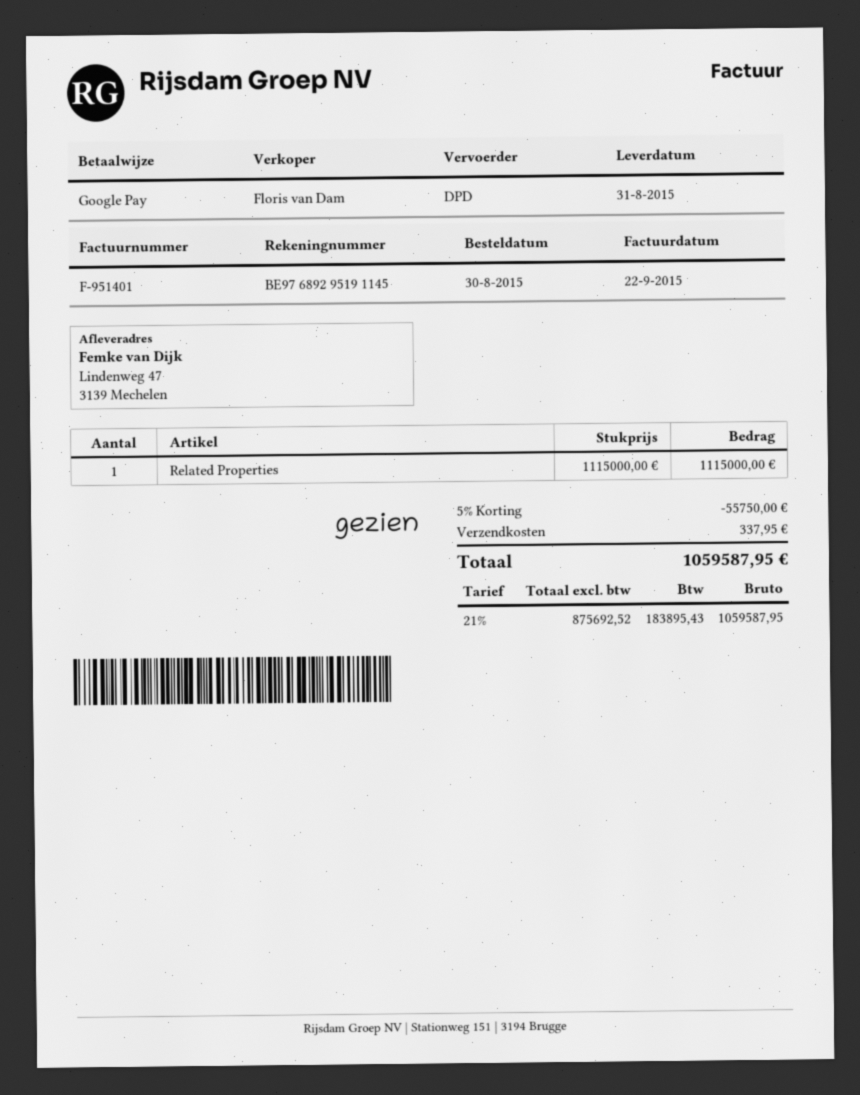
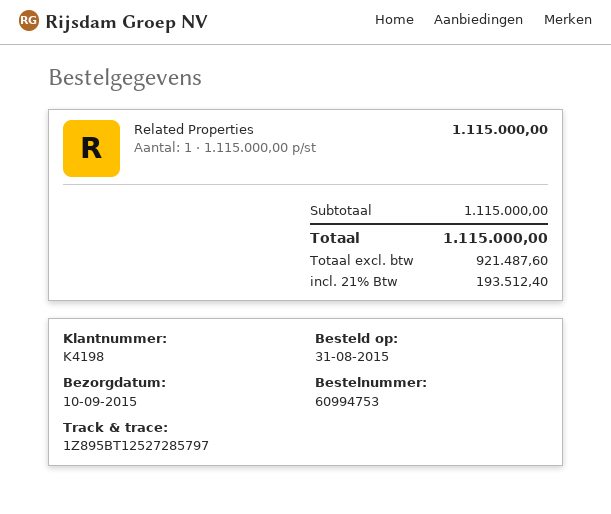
order date: 2015-08-30 -> 2015-08-31
delivery date: 2015-08-31 -> 2015-09-10
discount: 5% = 55750.00 -> none
shipping: 337.95 -> none
net: 875692.52 -> 921487.60
tax: 21% = 183895.43 -> 21% = 193512.40
total: 1059587.95 -> 1115000.00

